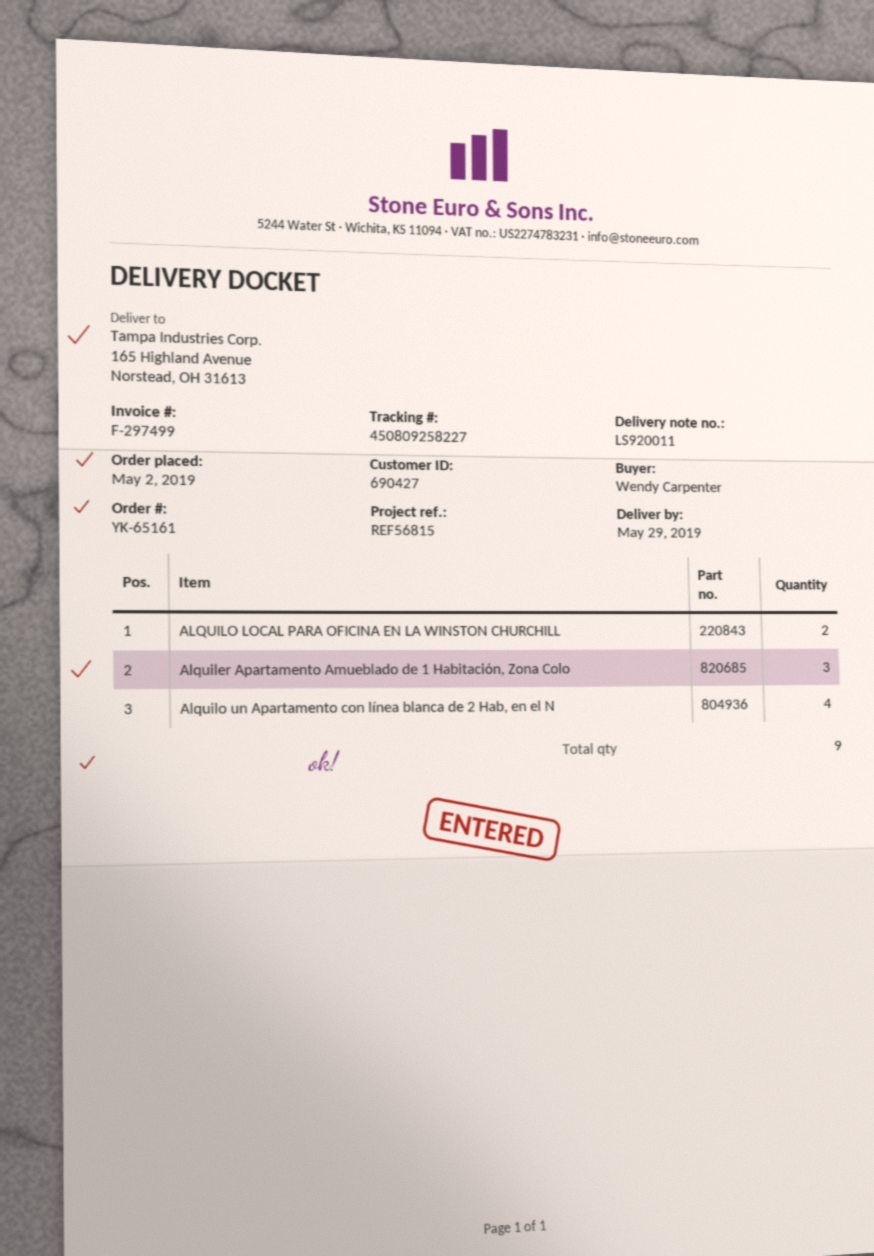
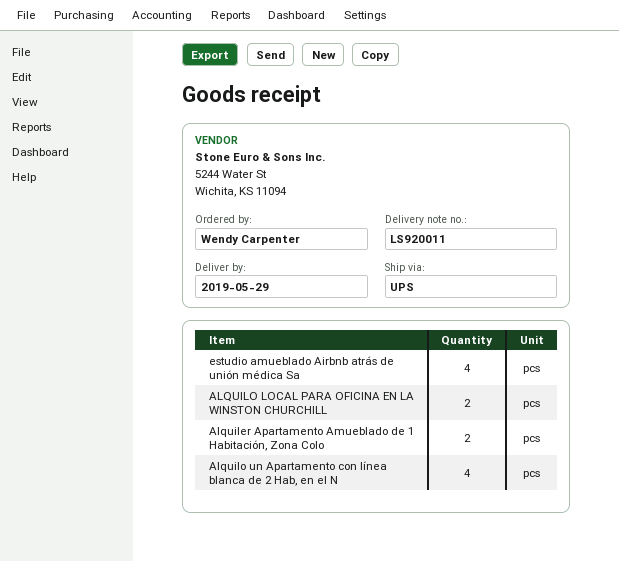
Alquiler Apartamento Amueblado de 1 Habitación, Zona Colo: 3 -> 2
estudio amueblado Airbnb atrás de unión médica Sa: none -> 4

